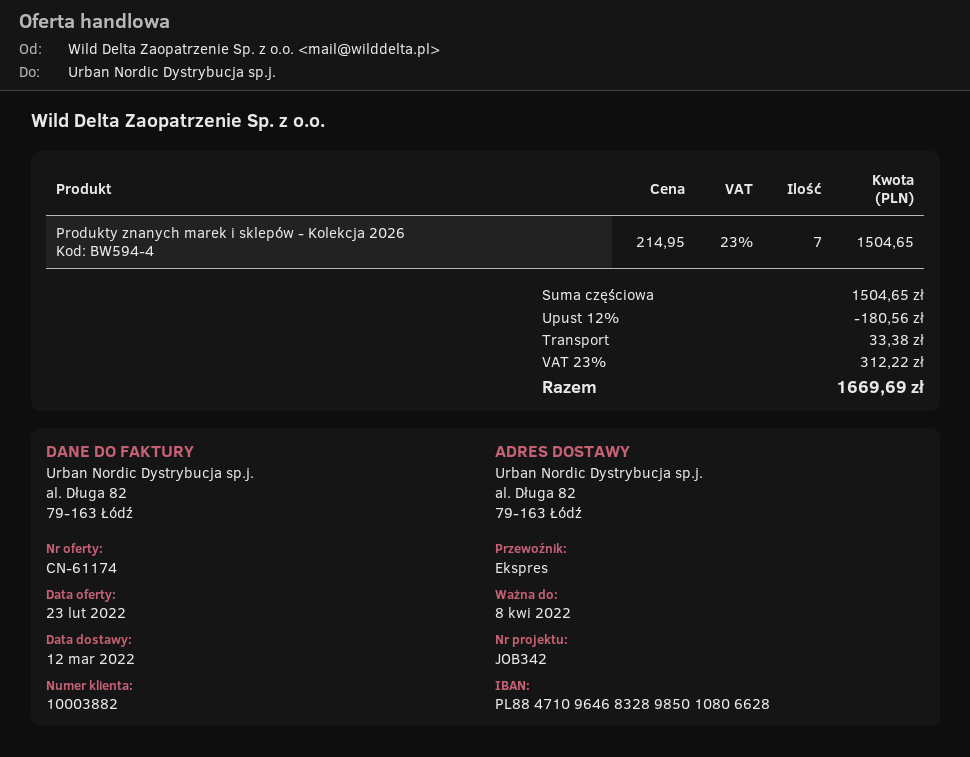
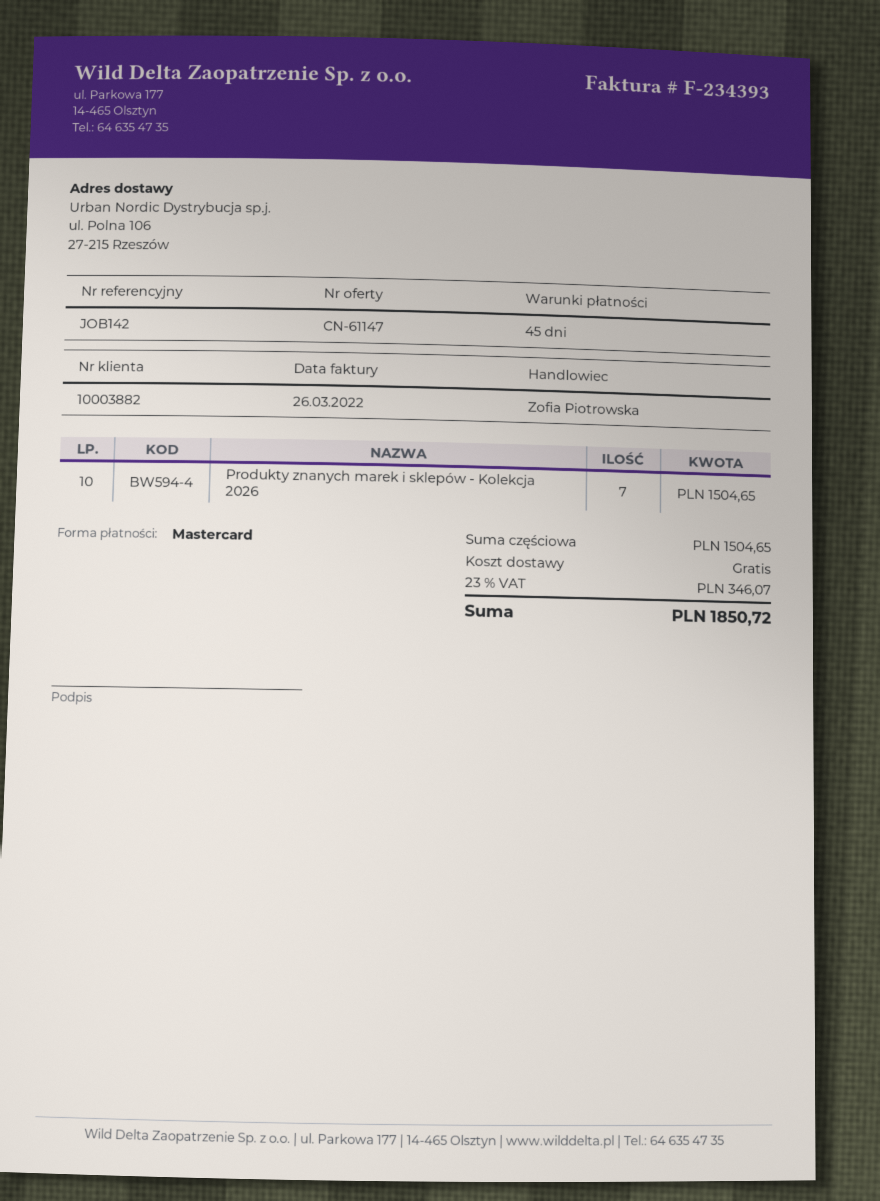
quote number: CN-61174 -> CN-61147
reference: JOB342 -> JOB142
ship to: al. Długa 82, 79-163 Łódź -> ul. Polna 106, 27-215 Rzeszów
discount: 12% = 180.56 -> none
shipping: 33.38 -> 0.00
tax: 23% = 312.22 -> 23% = 346.07
total: 1669.69 -> 1850.72

